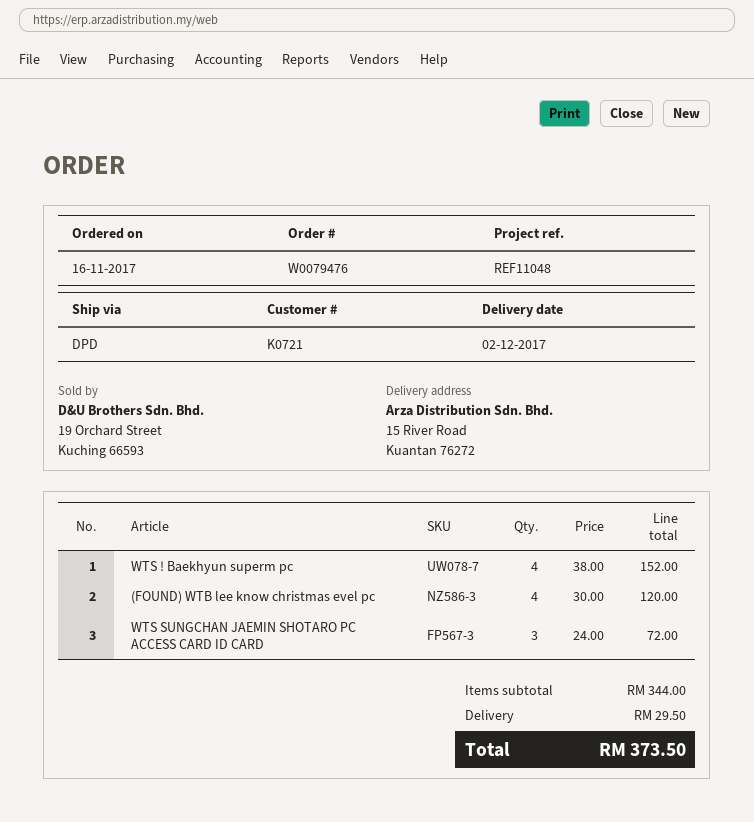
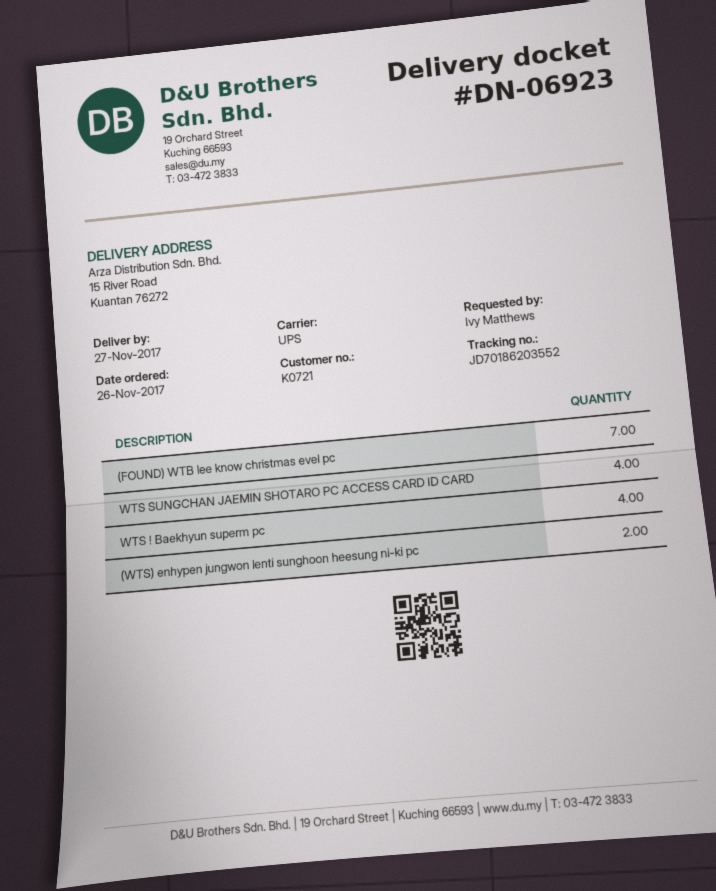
order date: 2017-11-16 -> 2017-11-26
delivery date: 2017-12-02 -> 2017-11-27
shipping method: DPD -> UPS
(FOUND) WTB lee know christmas evel pc: 4 -> 7
WTS SUNGCHAN JAEMIN SHOTARO PC ACCESS CARD ID CARD: 3 -> 4
(WTS) enhypen jungwon lenti sunghoon heesung ni-ki pc: none -> 2

